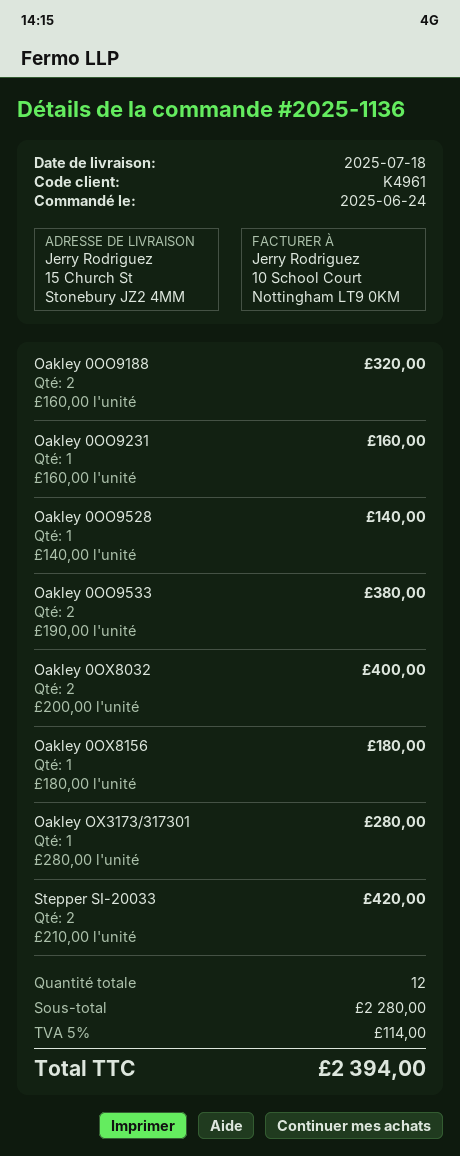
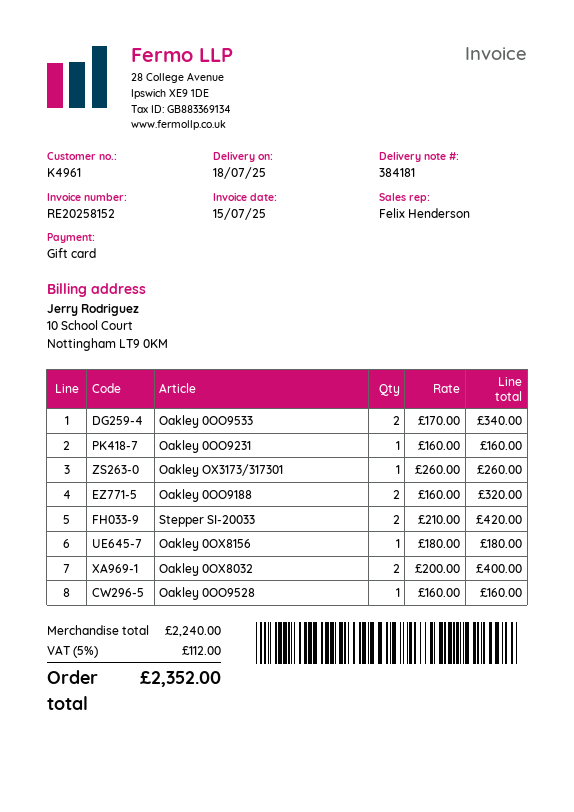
Oakley 0OO9528: 1 x 140.00 = 140.00 -> 1 x 160.00 = 160.00
Oakley 0OO9533: 2 x 190.00 = 380.00 -> 2 x 170.00 = 340.00
Oakley OX3173/317301: 1 x 280.00 = 280.00 -> 1 x 260.00 = 260.00
subtotal: 2280.00 -> 2240.00
tax: 5% = 114.00 -> 5% = 112.00
total: 2394.00 -> 2352.00

